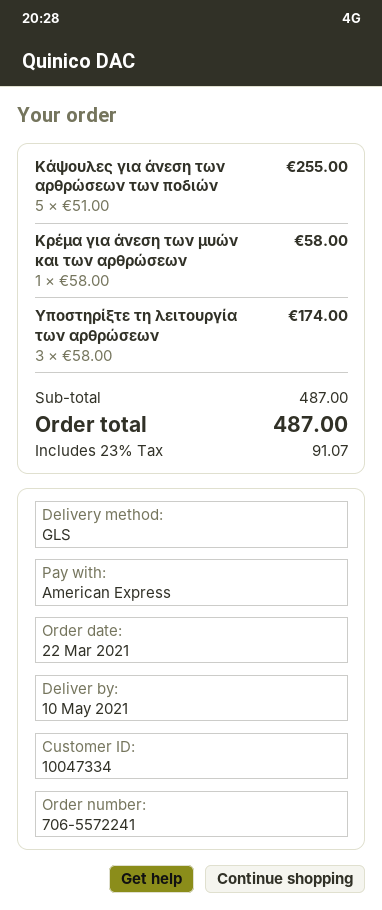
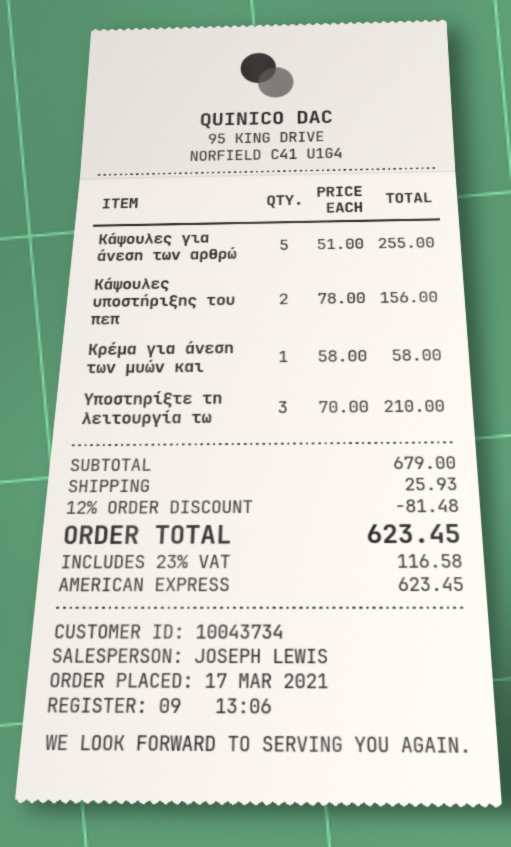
order date: 2021-03-22 -> 2021-03-17
customer number: 10047334 -> 10043734
Υποστηρίξτε τη λειτουργία των αρθρώσεων: 3 x 58.00 = 174.00 -> 3 x 70.00 = 210.00
Κάψουλες υποστήριξης του πεπ: none -> 2 x 78.00 = 156.00
subtotal: 487.00 -> 679.00
discount: none -> 12% = 81.48
shipping: none -> 25.93
tax: 23% = 91.07 -> 23% = 116.58
total: 487.00 -> 623.45

